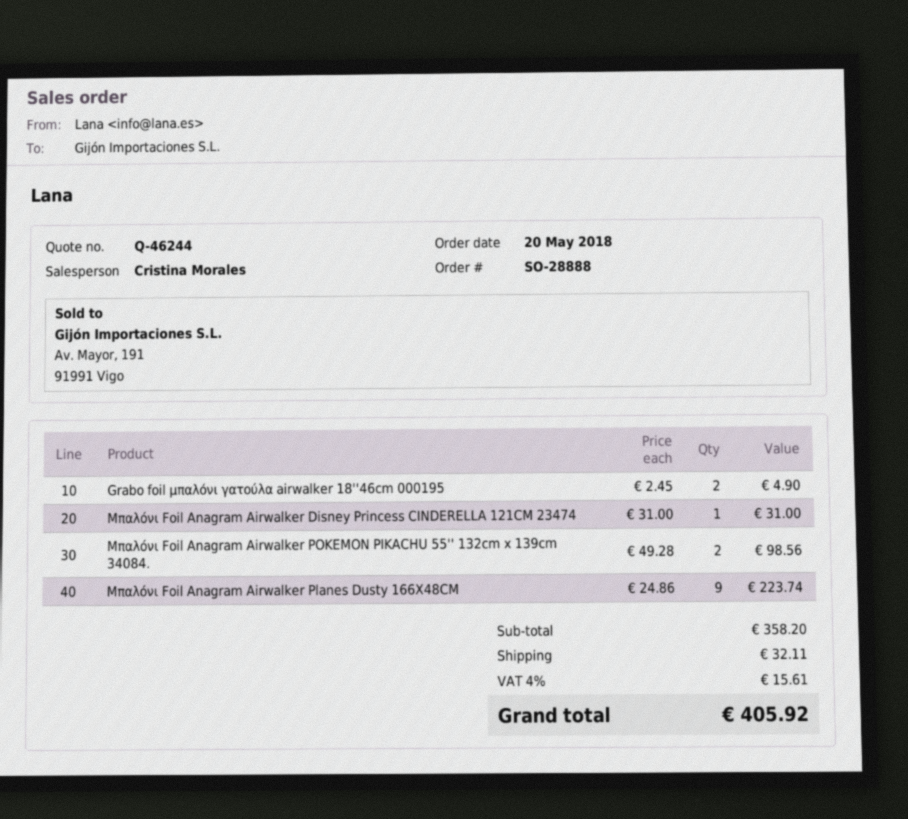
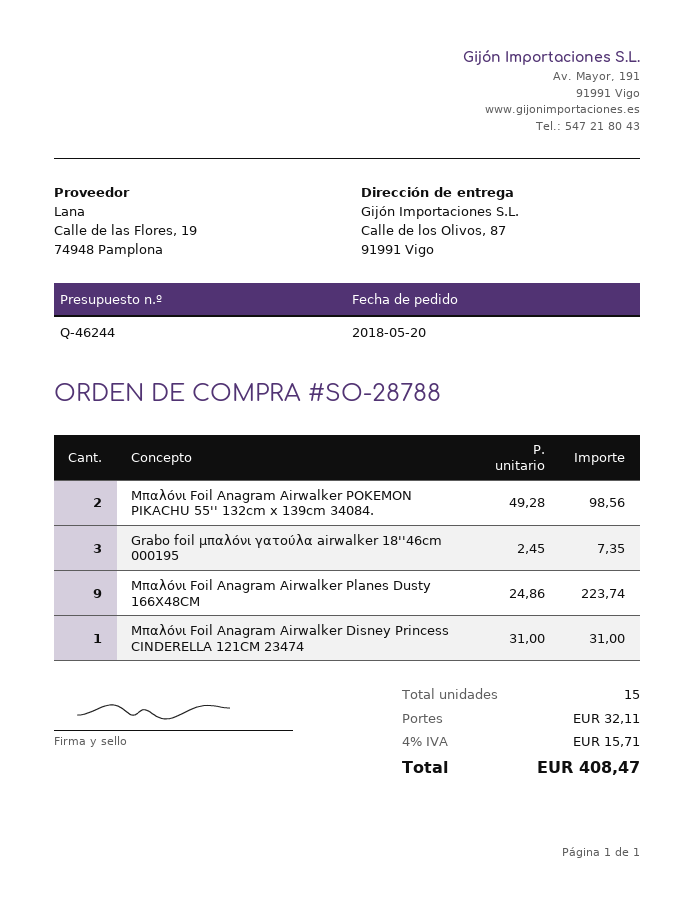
order number: SO-28888 -> SO-28788
Grabo foil μπαλόνι γατούλα airwalker 18''46cm 000195: 2 x 2.45 = 4.90 -> 3 x 2.45 = 7.35
tax: 4% = 15.61 -> 4% = 15.71
total: 405.92 -> 408.47

